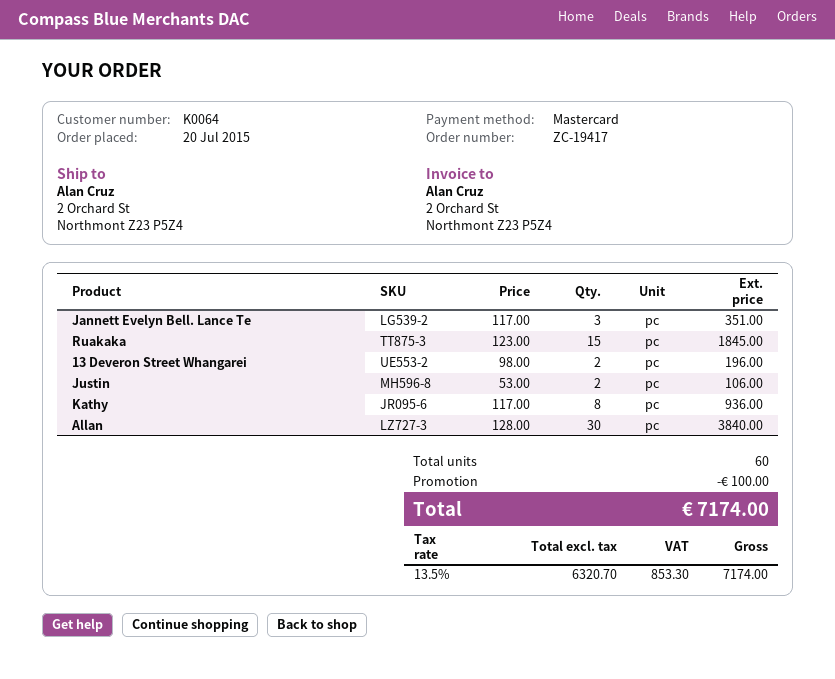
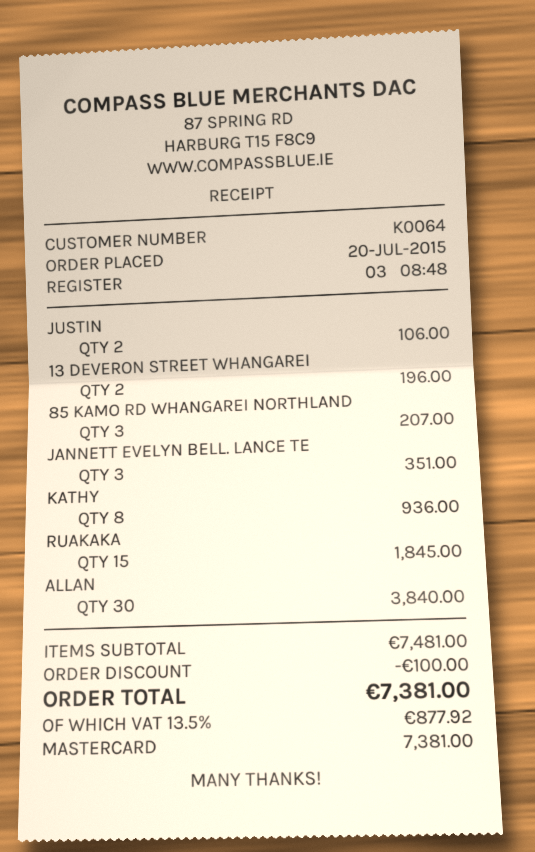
85 KAMO RD WHANGAREI NORTHLAND: none -> 3 for 207.00
tax: 13.5% = 853.30 -> 13.5% = 877.92
total: 7174.00 -> 7381.00

